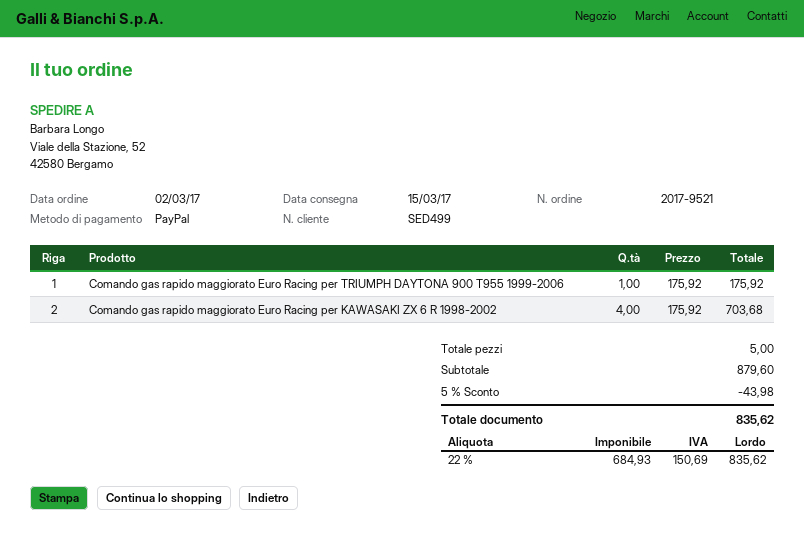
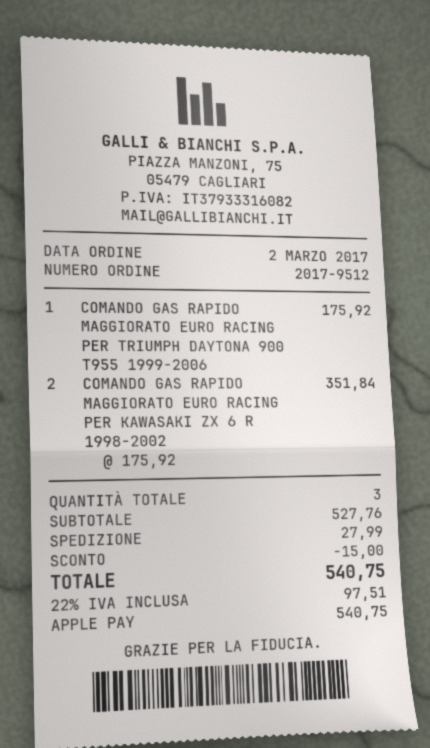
order number: 2017-9521 -> 2017-9512
payment method: PayPal -> Apple Pay
Comando gas rapido maggiorato Euro Racing per KAWASAKI ZX 6 R 1998-2002: 4 x 175.92 = 703.68 -> 2 x 175.92 = 351.84
total quantity: 5 -> 3
subtotal: 879.60 -> 527.76
discount: 43.98 -> 15.00
shipping: none -> 27.99
tax: 22% = 150.69 -> 22% = 97.51
total: 835.62 -> 540.75

